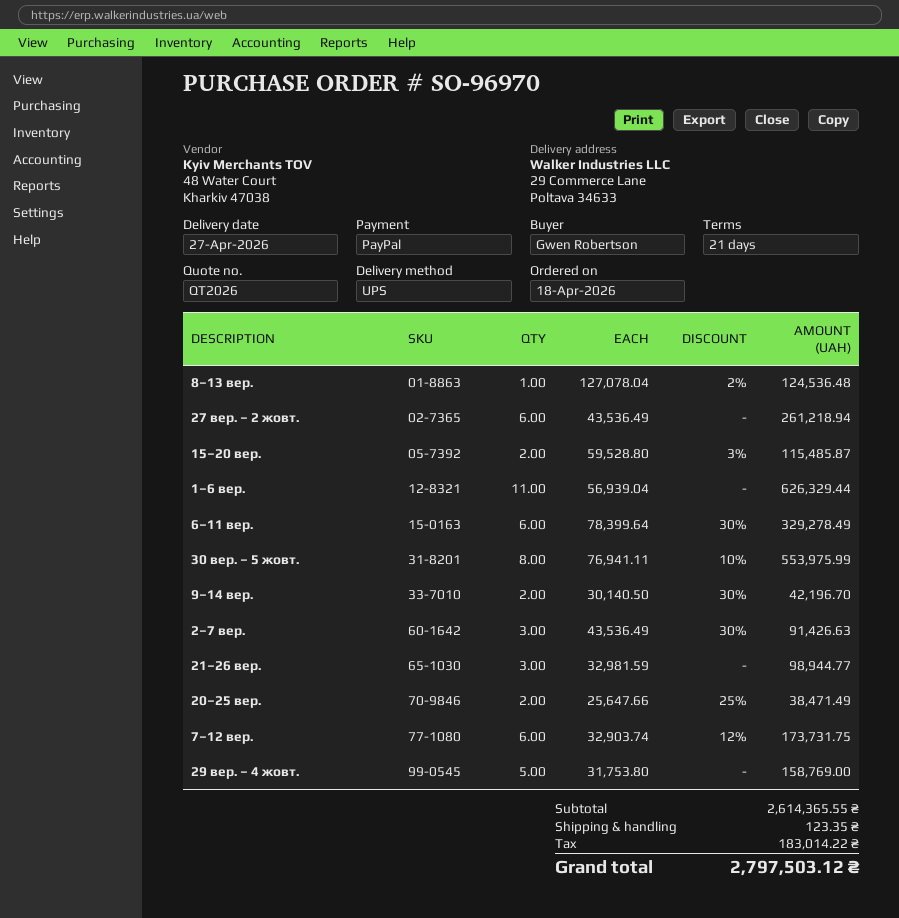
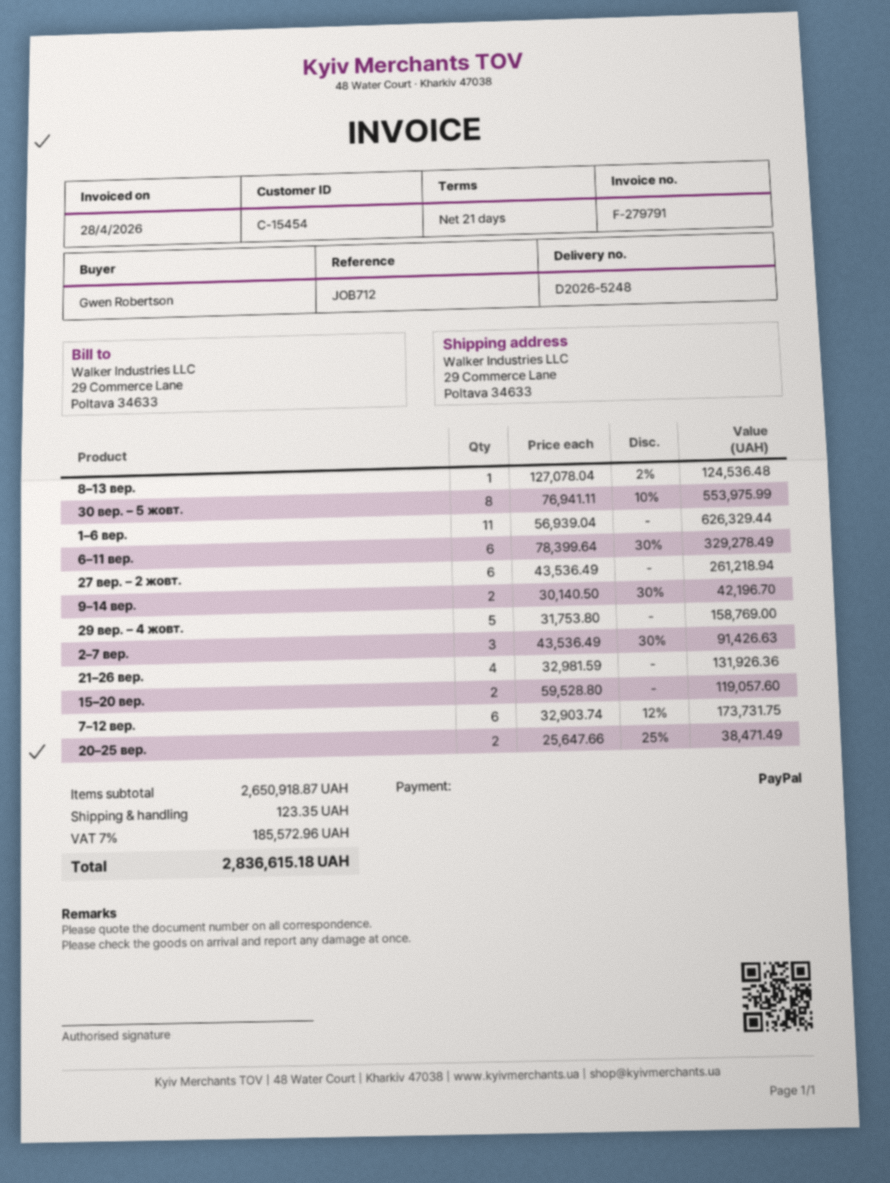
15–20 вер.: 2 x 59528.80 - 3% = 115485.87 -> 2 x 59528.80 = 119057.60
21–26 вер.: 3 x 32981.59 = 98944.77 -> 4 x 32981.59 = 131926.36
subtotal: 2614365.55 -> 2650918.87
tax: 183014.22 -> 185572.96
total: 2797503.12 -> 2836615.18

